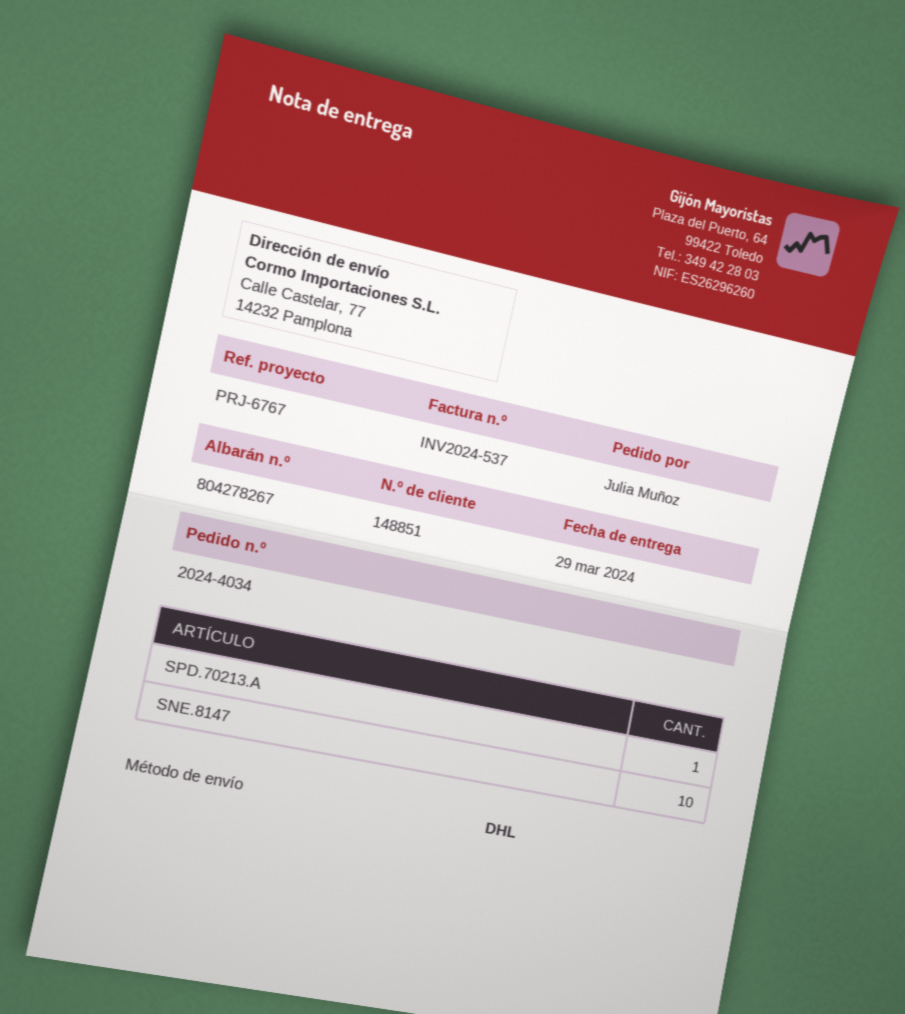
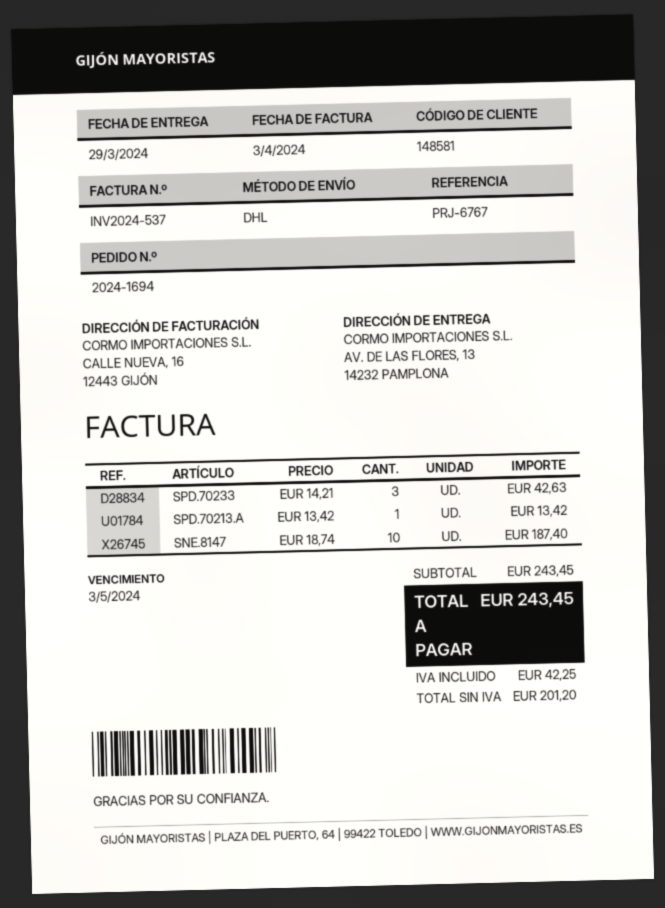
order number: 2024-4034 -> 2024-1694
customer number: 148851 -> 148581
ship to: Calle Castelar, 77, 14232 Pamplona -> AV. DE LAS FLORES, 13, 14232 PAMPLONA
SPD.70233: none -> 3

